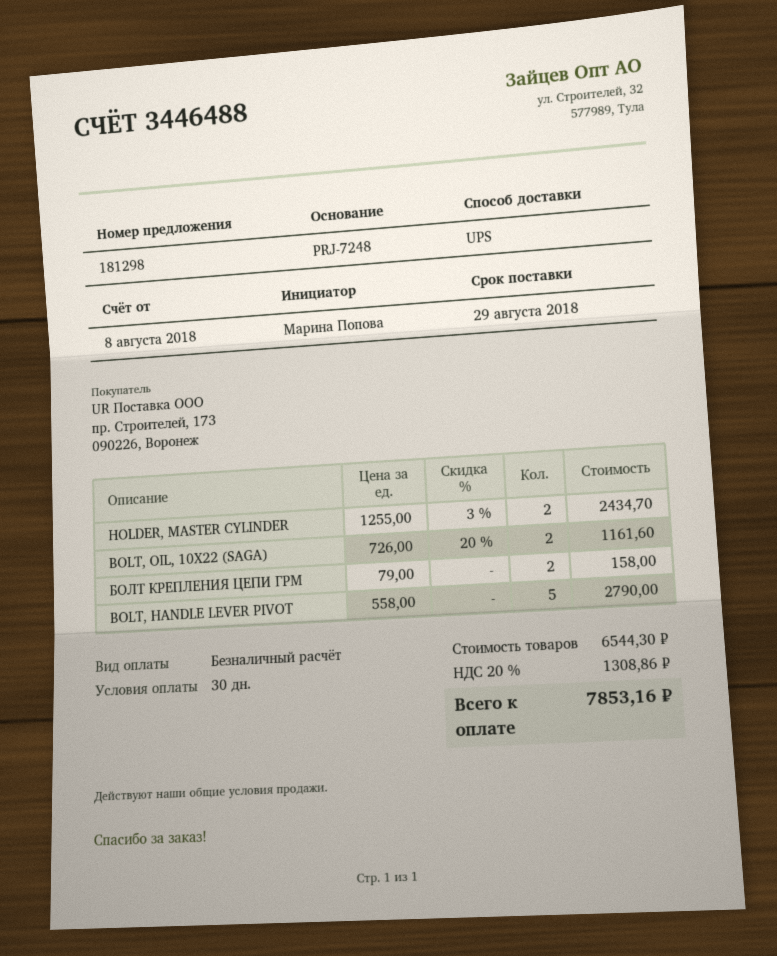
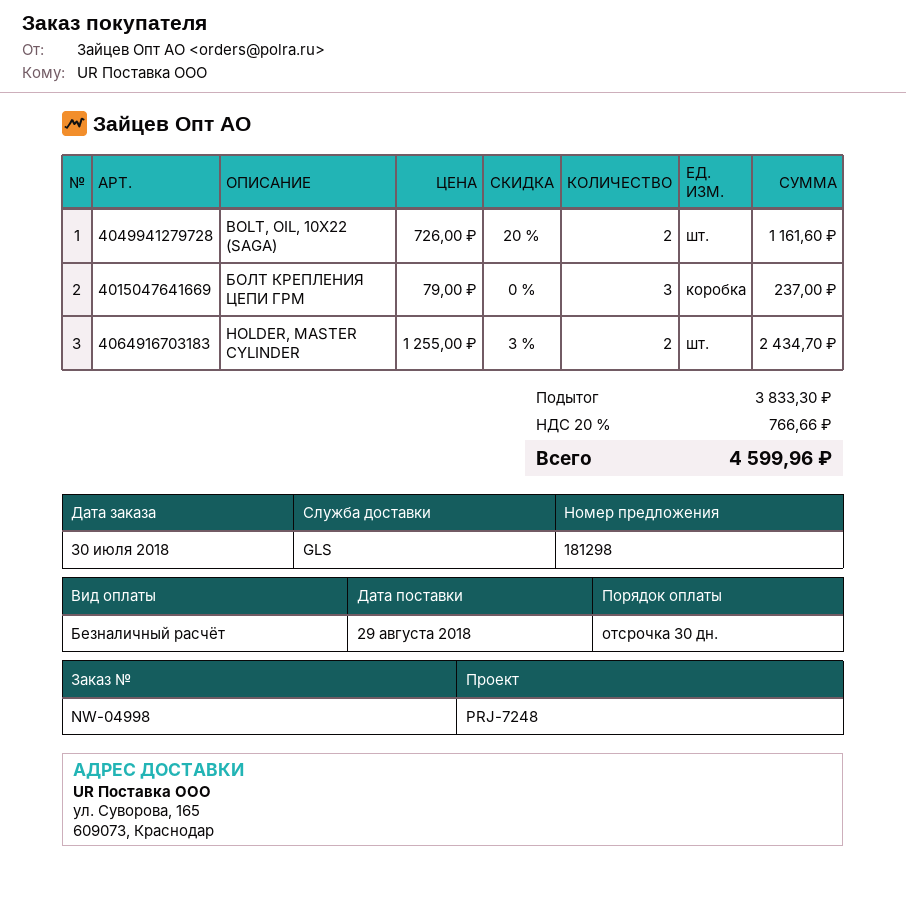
shipping method: UPS -> GLS
БОЛТ КРЕПЛЕНИЯ ЦЕПИ ГРМ: 2 x 79.00 = 158.00 -> 3 x 79.00 = 237.00
BOLT, HANDLE LEVER PIVOT: 5 x 558.00 = 2790.00 -> none
subtotal: 6544.30 -> 3833.30
tax: 20% = 1308.86 -> 20% = 766.66
total: 7853.16 -> 4599.96

